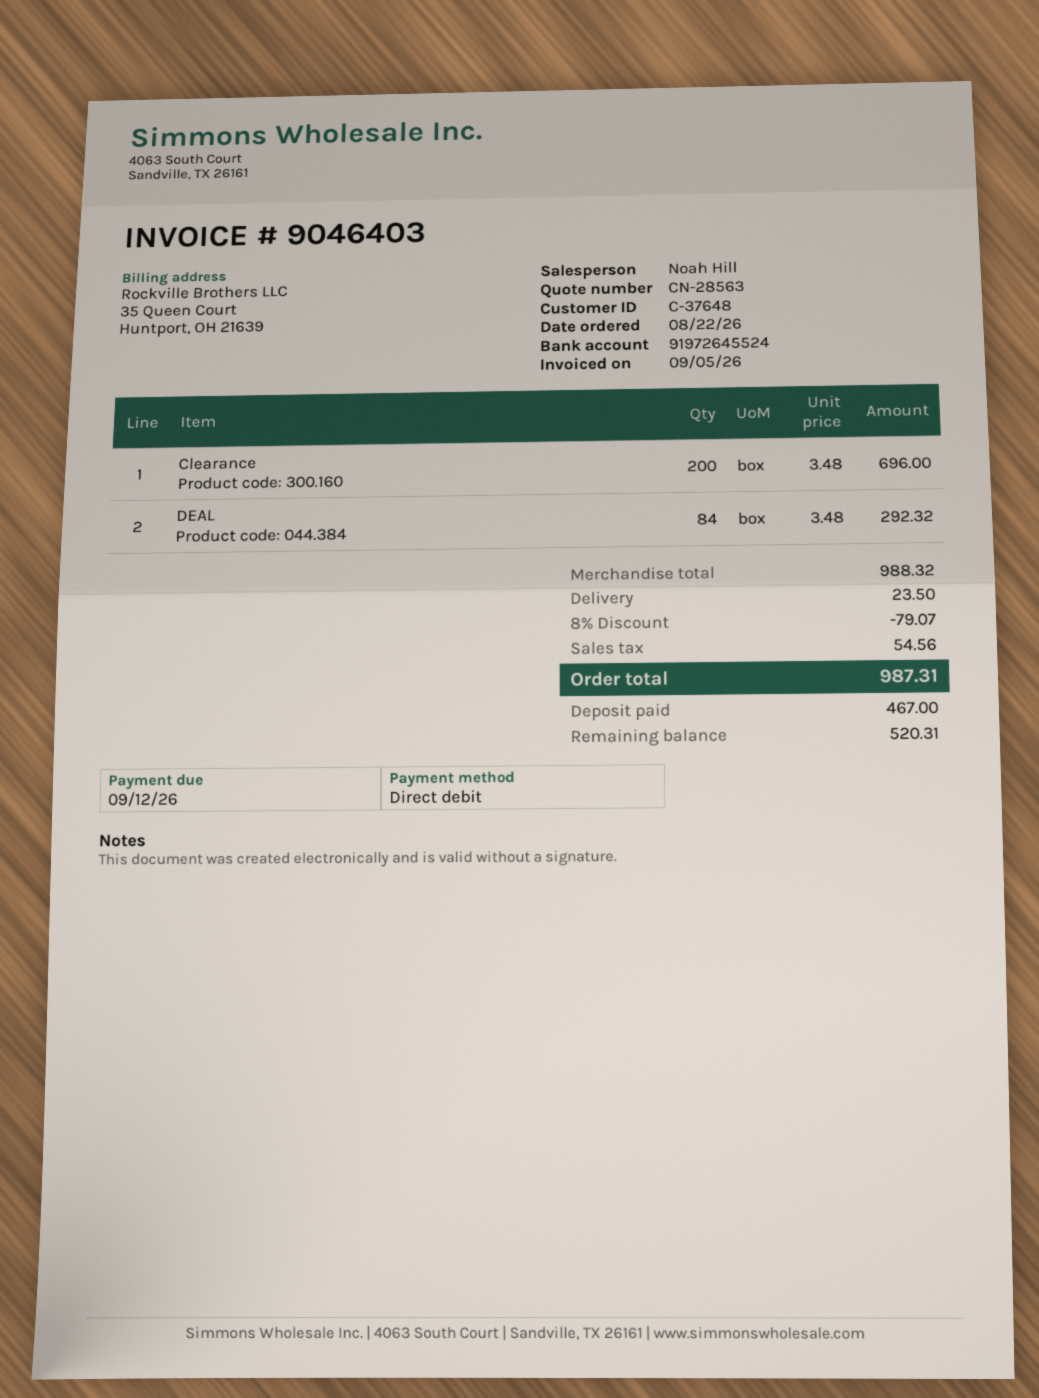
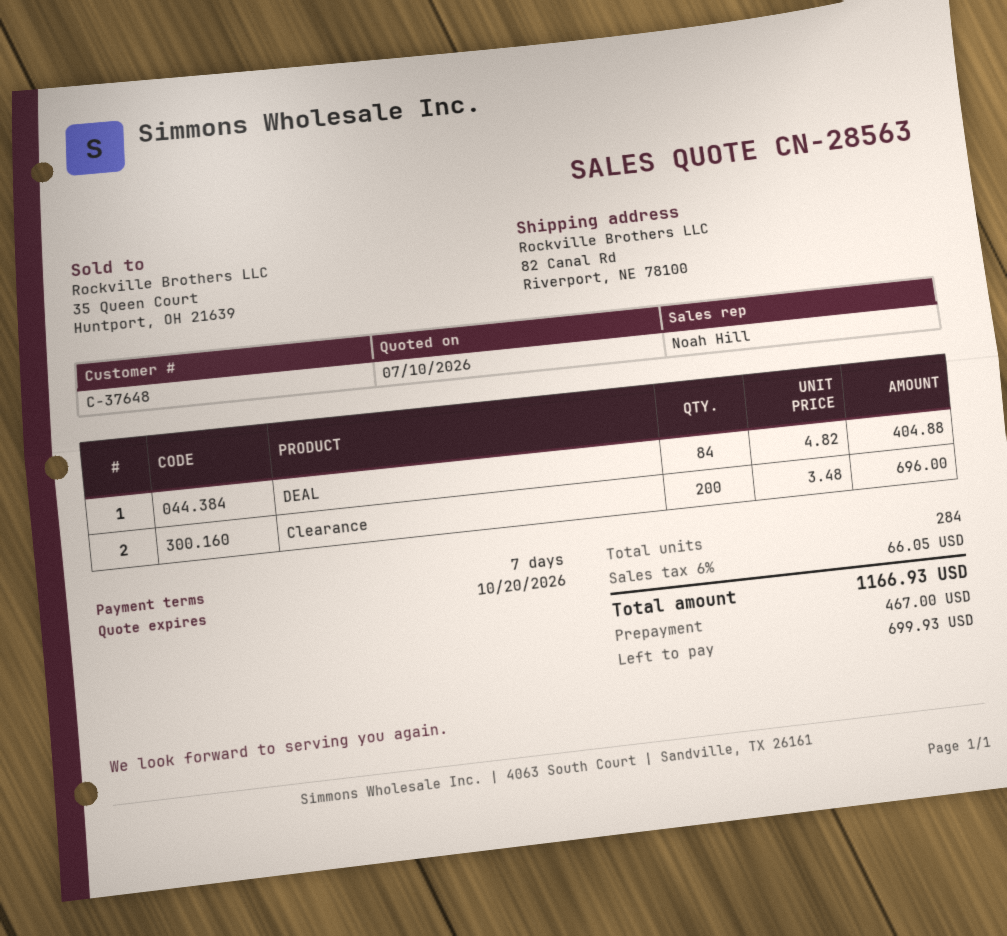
DEAL: 84 x 3.48 = 292.32 -> 84 x 4.82 = 404.88
discount: 8% = 79.07 -> none
shipping: 23.50 -> none
tax: 54.56 -> 66.05
total: 987.31 -> 1166.93
balance: 520.31 -> 699.93

